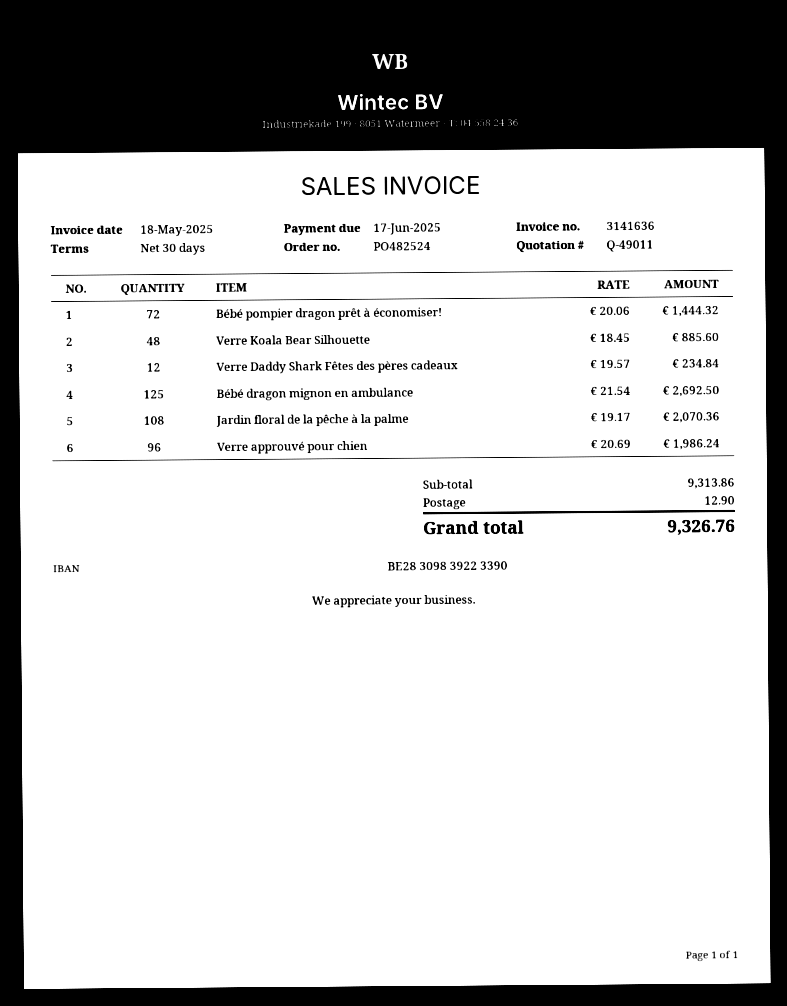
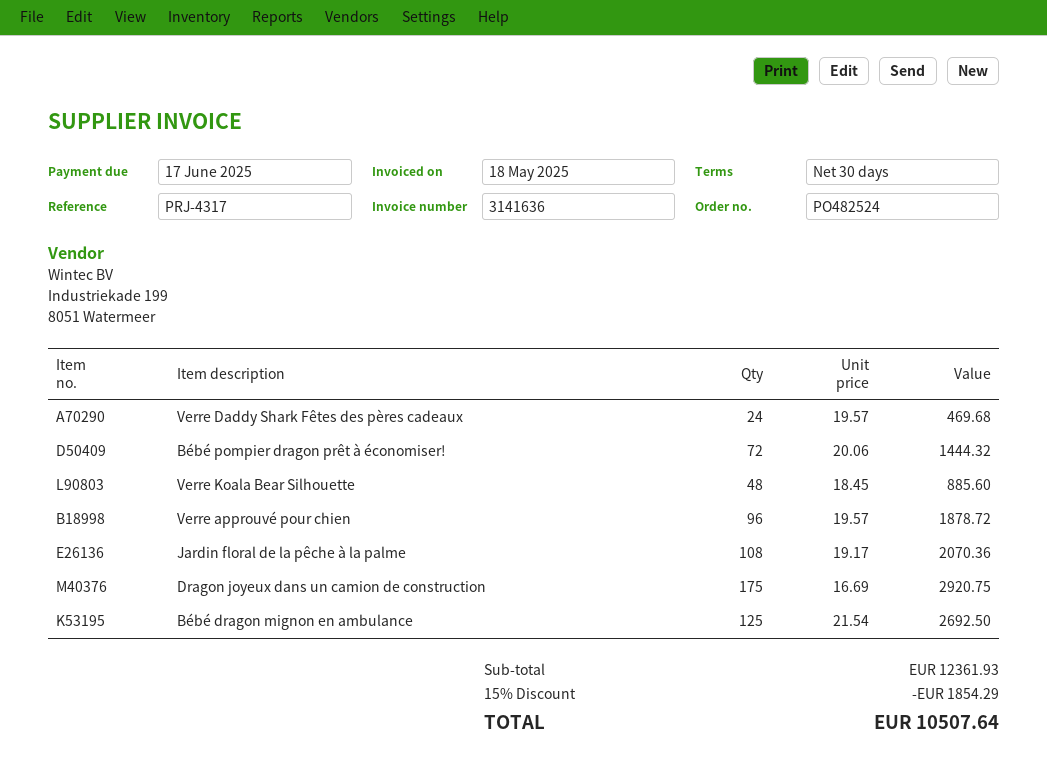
Verre Daddy Shark Fêtes des pères cadeaux: 12 x 19.57 = 234.84 -> 24 x 19.57 = 469.68
Verre approuvé pour chien: 96 x 20.69 = 1986.24 -> 96 x 19.57 = 1878.72
Dragon joyeux dans un camion de construction: none -> 175 x 16.69 = 2920.75
subtotal: 9313.86 -> 12361.93
discount: none -> 15% = 1854.29
shipping: 12.90 -> none
total: 9326.76 -> 10507.64

